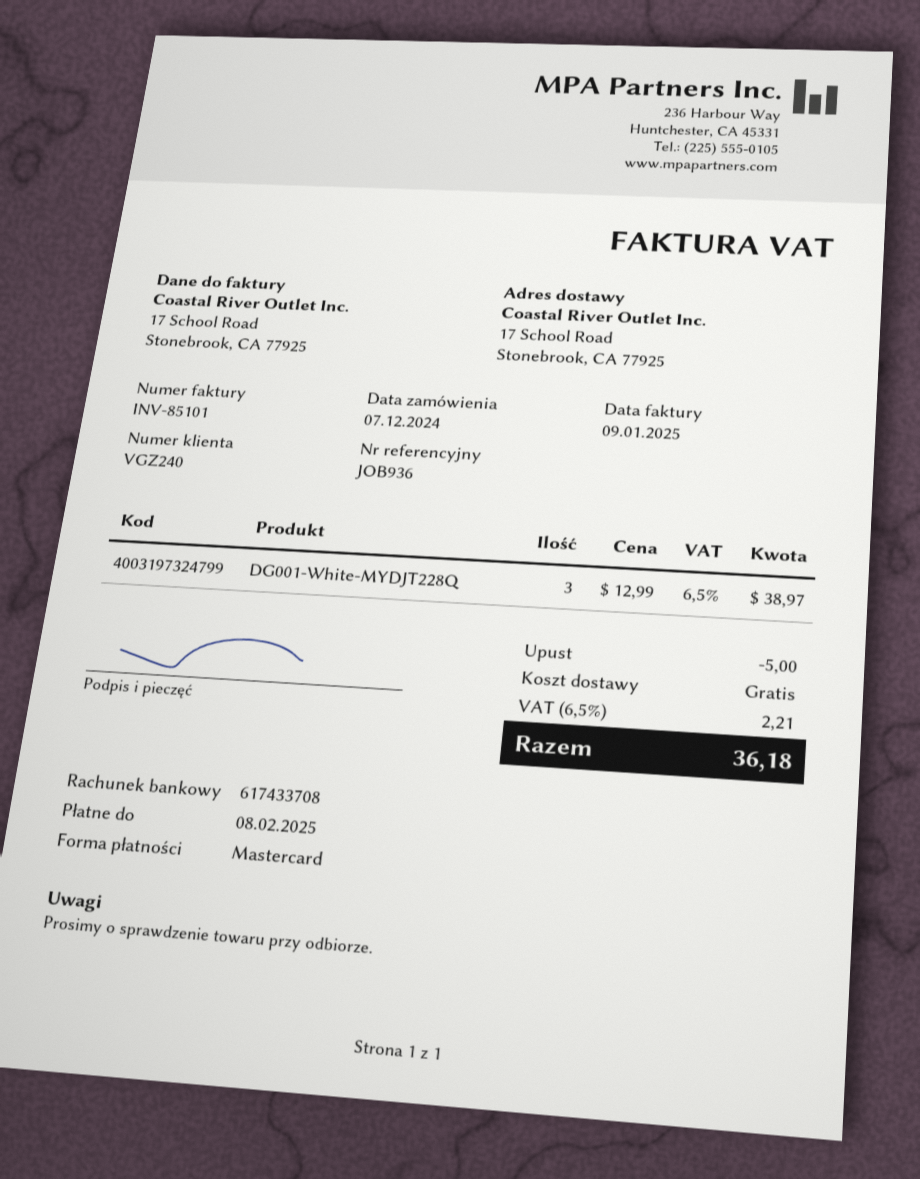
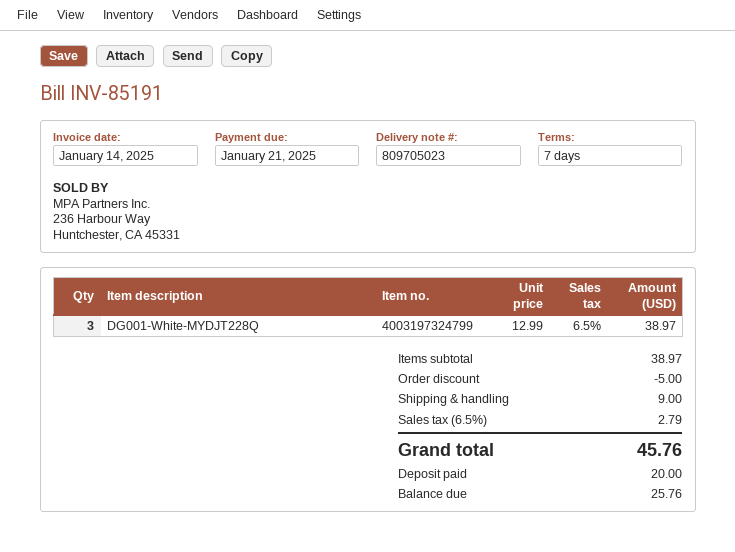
invoice number: INV-85101 -> INV-85191
invoice date: 2025-01-09 -> 2025-01-14
due date: 2025-02-08 -> 2025-01-21
shipping: 0.00 -> 9.00
tax: 6.5% = 2.21 -> 6.5% = 2.79
total: 36.18 -> 45.76

